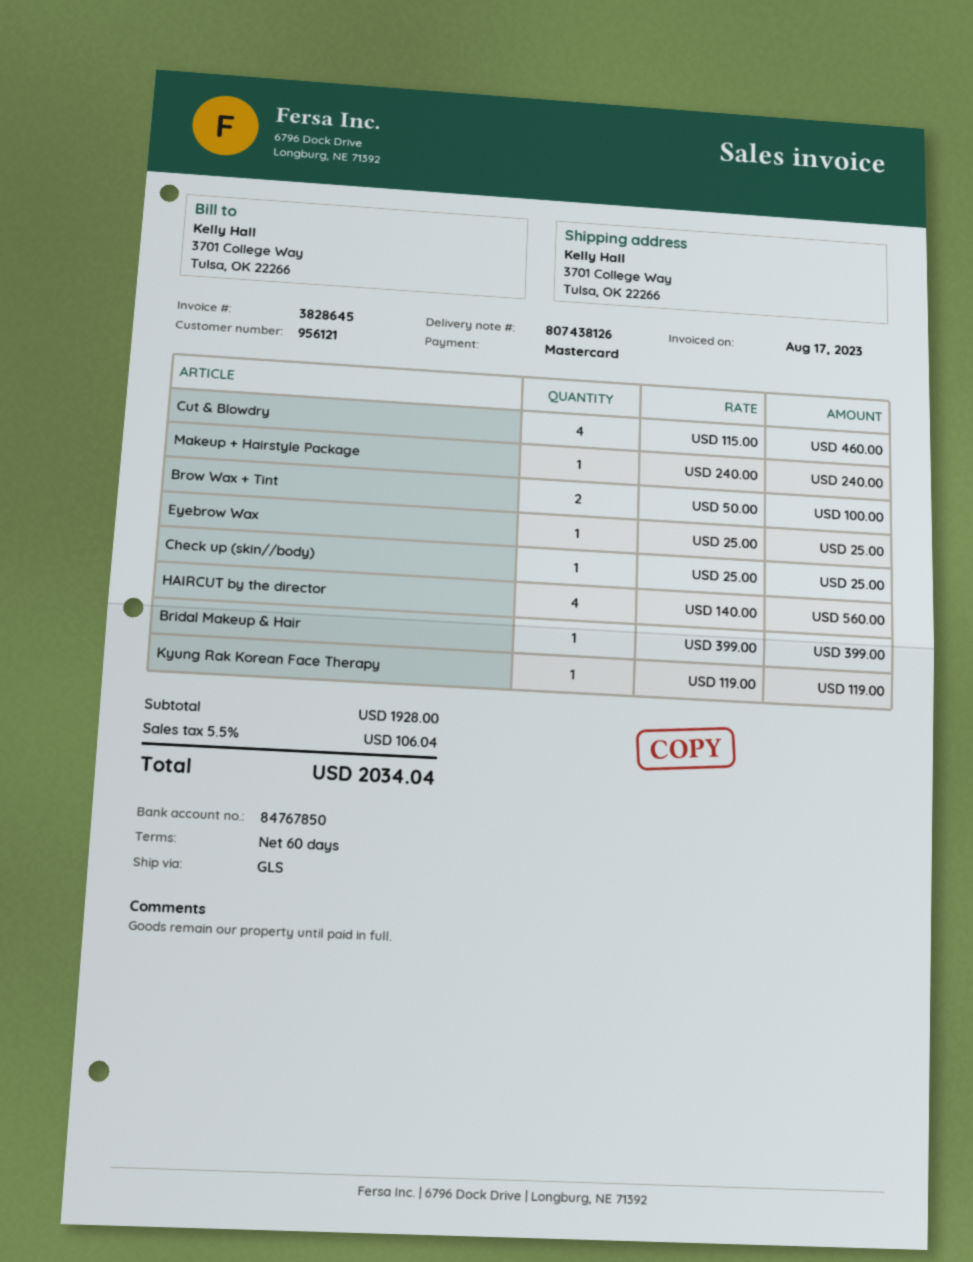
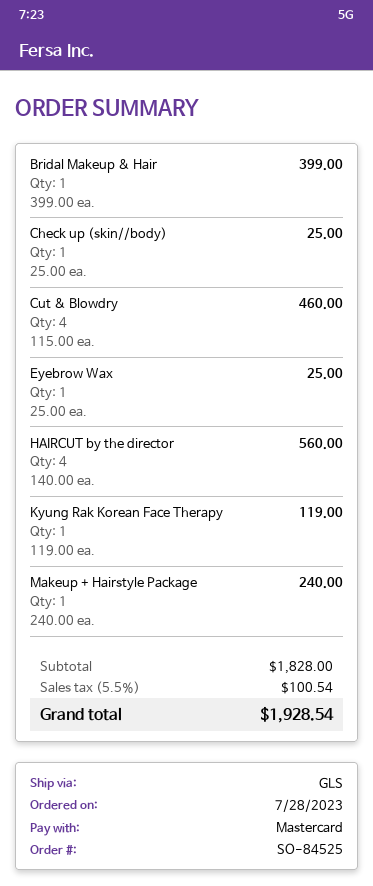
Brow Wax + Tint: 2 x 50.00 = 100.00 -> none
subtotal: 1928.00 -> 1828.00
tax: 5.5% = 106.04 -> 5.5% = 100.54
total: 2034.04 -> 1928.54

